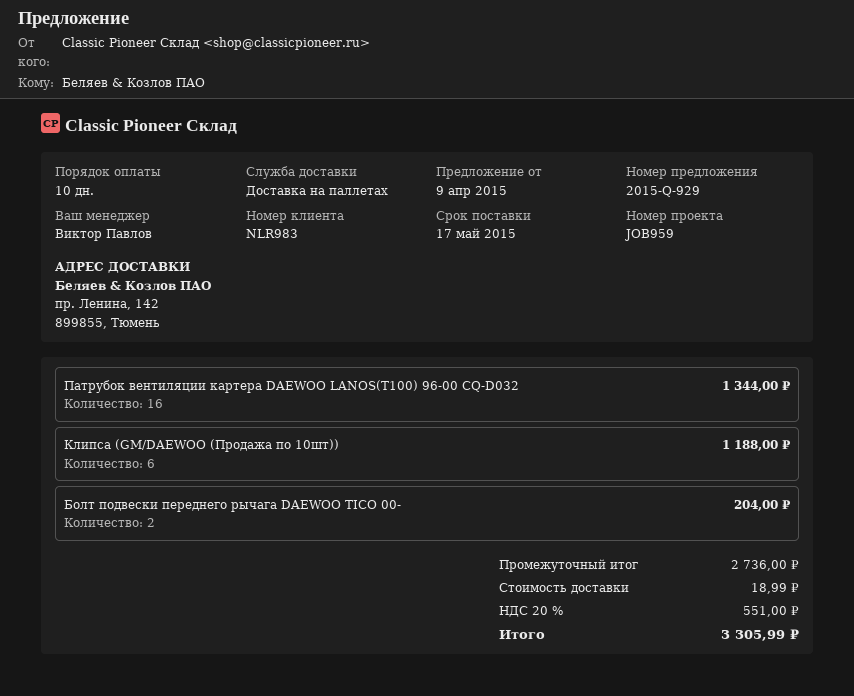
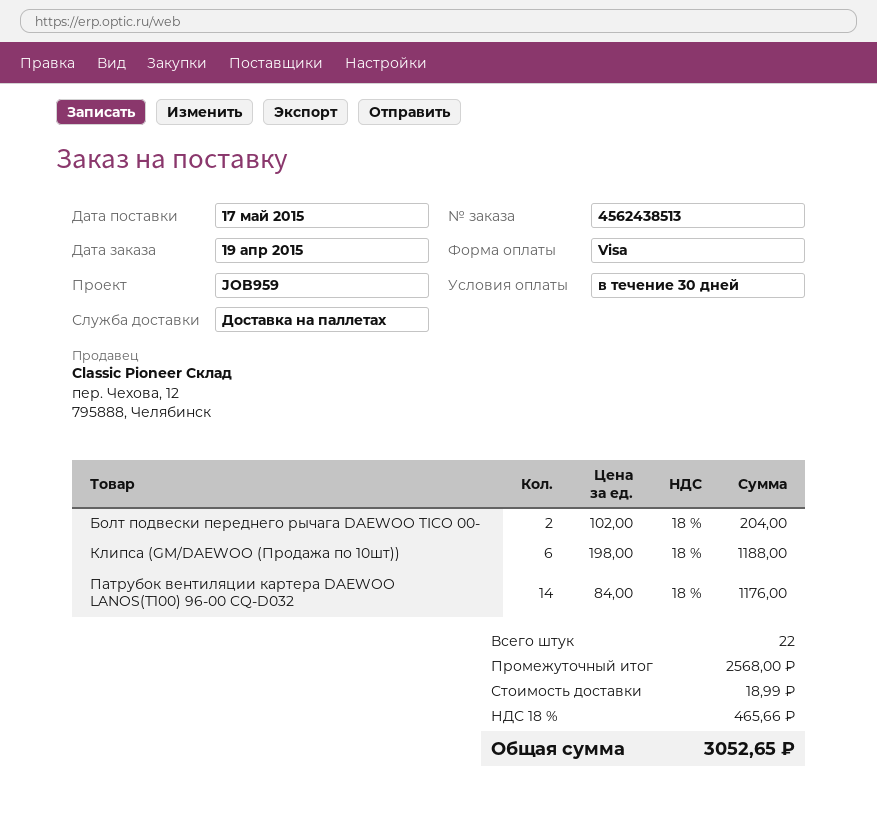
payment terms: 10 days -> 30 days
Патрубок вентиляции картера DAEWOO LANOS(T100) 96-00 CQ-D032: 16 for 1344.00 -> 14 for 1176.00
subtotal: 2736.00 -> 2568.00
tax: 20% = 551.00 -> 18% = 465.66
total: 3305.99 -> 3052.65

